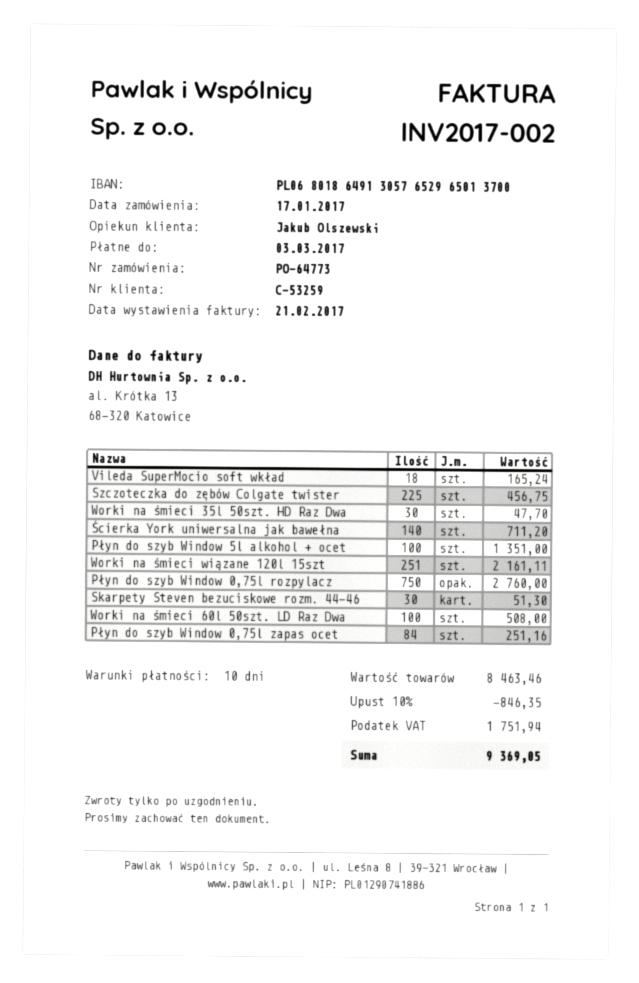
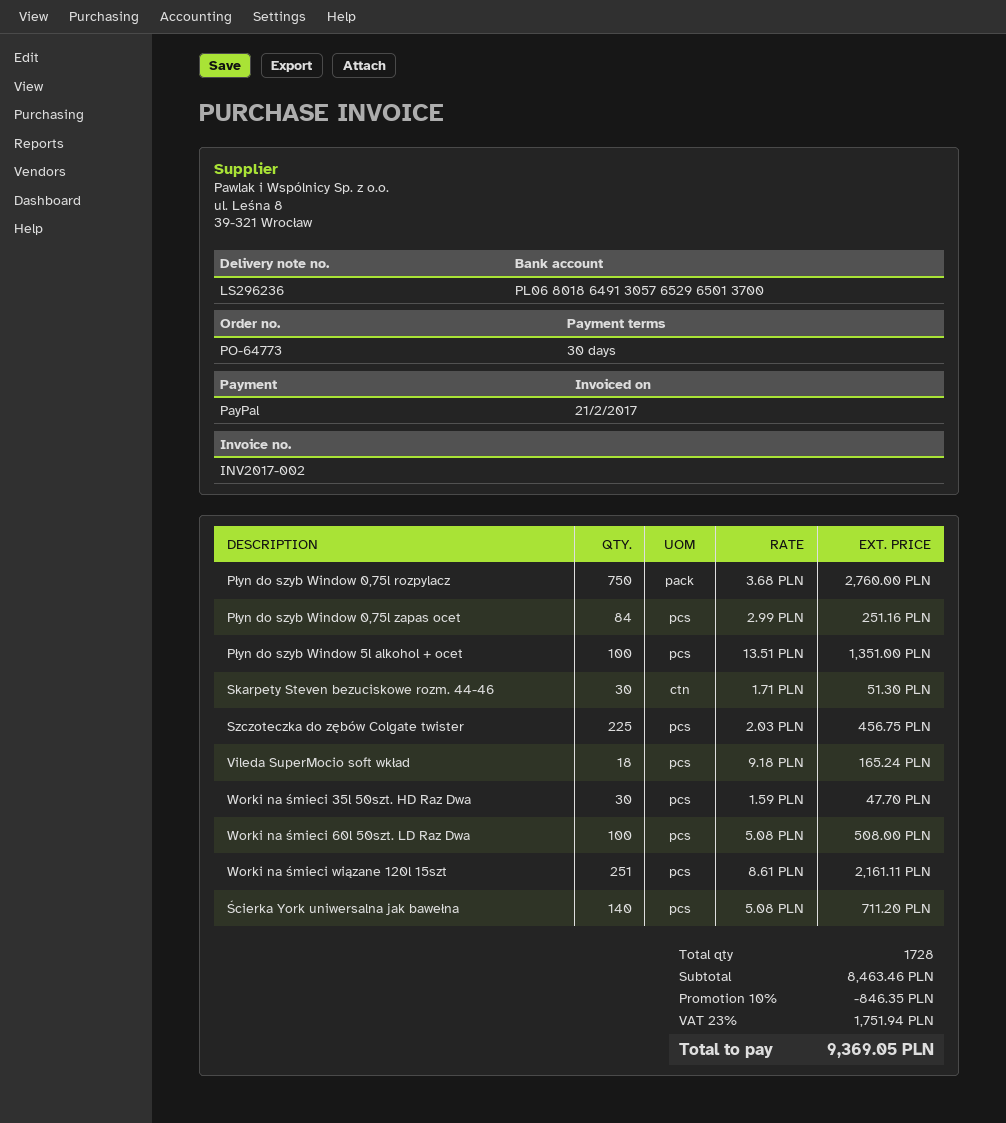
payment terms: 10 days -> 30 days

